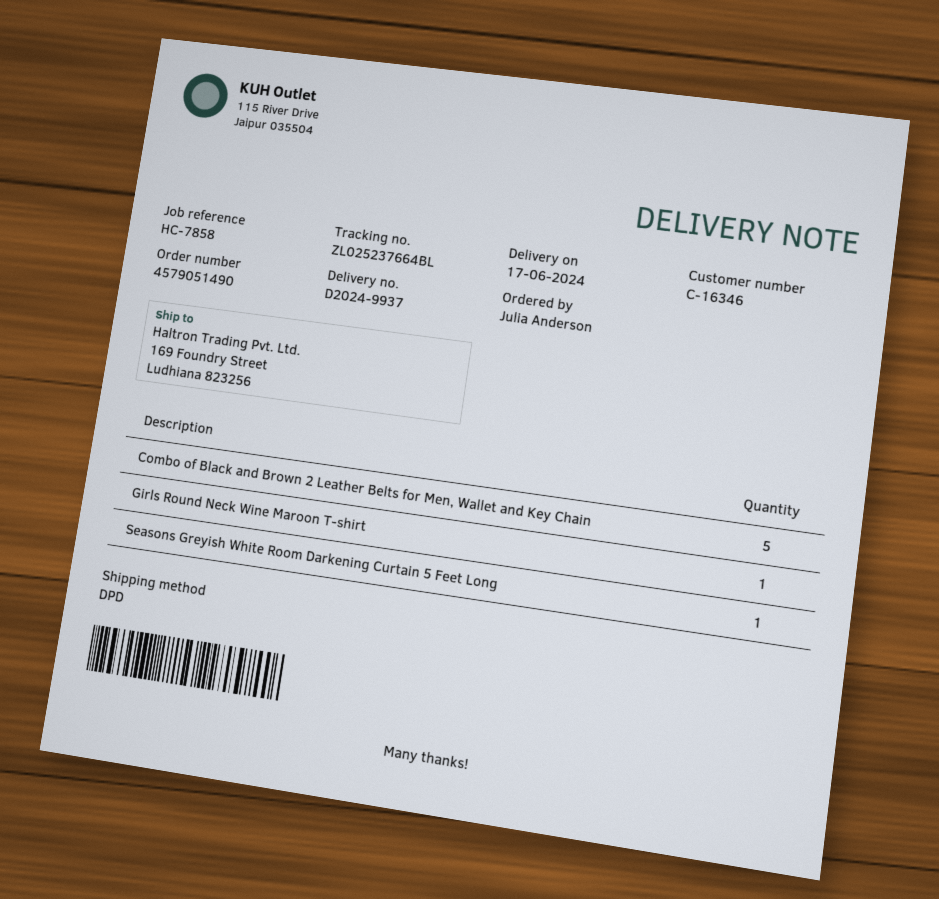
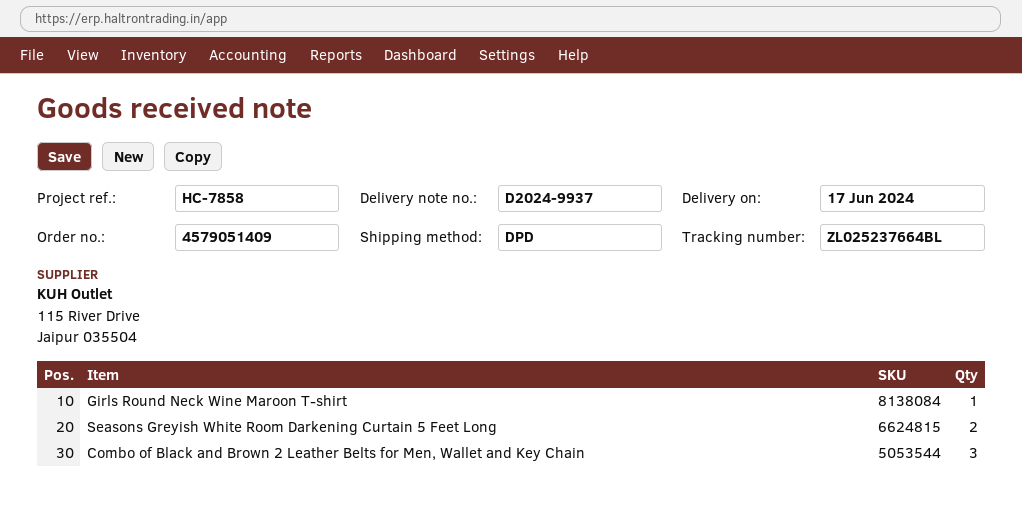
order number: 4579051490 -> 4579051409
Combo of Black and Brown 2 Leather Belts for Men, Wallet and Key Chain: 5 -> 3
Seasons Greyish White Room Darkening Curtain 5 Feet Long: 1 -> 2

